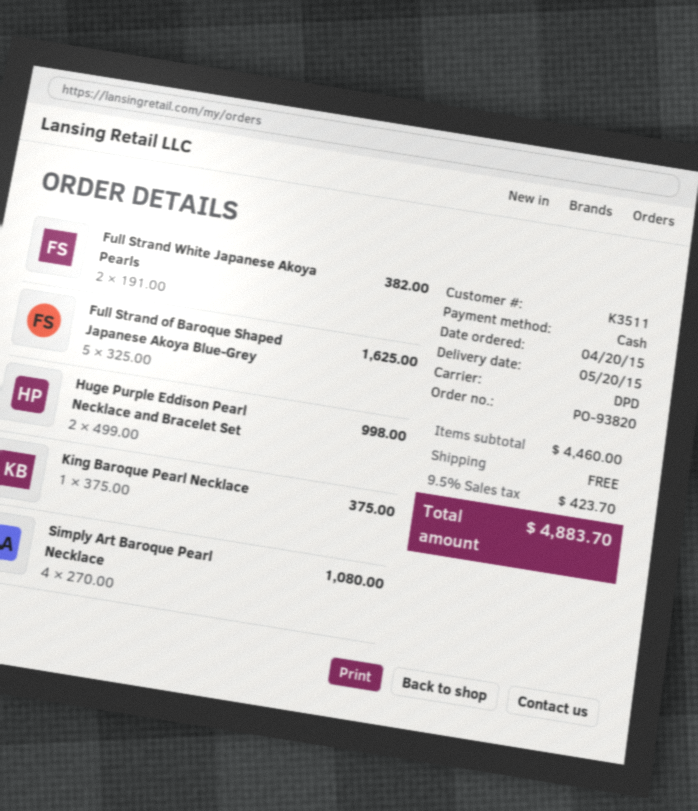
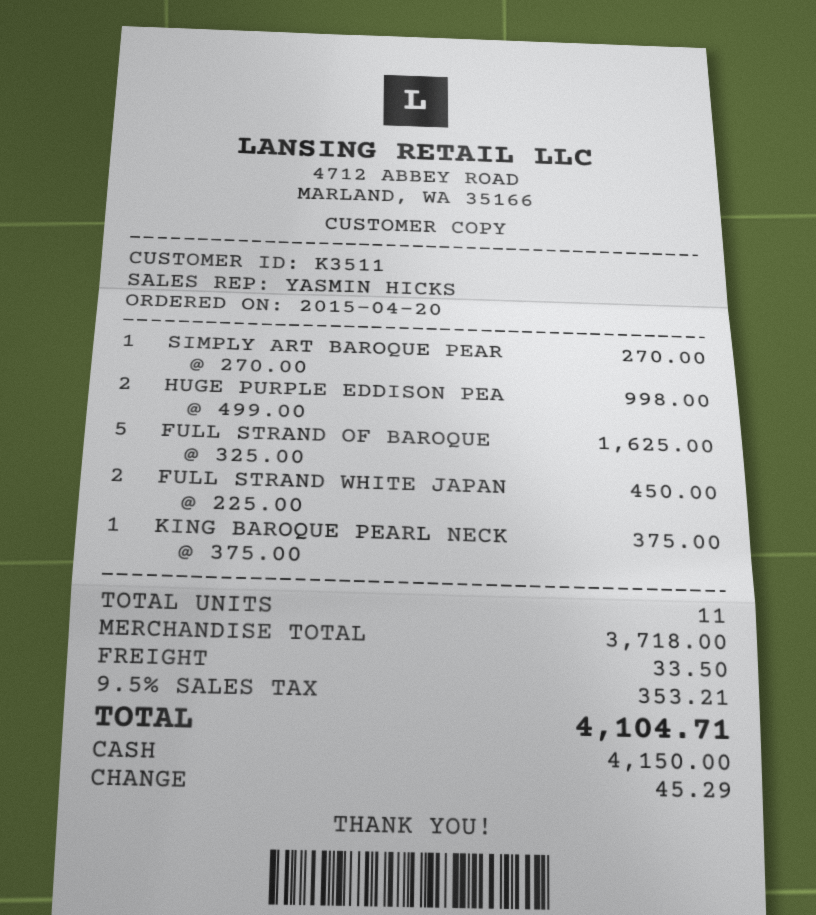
Full Strand White Japanese Akoya Pearls: 2 x 191.00 = 382.00 -> 2 x 225.00 = 450.00
Simply Art Baroque Pearl Necklace: 4 x 270.00 = 1080.00 -> 1 x 270.00 = 270.00
subtotal: 4460.00 -> 3718.00
shipping: 0.00 -> 33.50
tax: 9.5% = 423.70 -> 9.5% = 353.21
total: 4883.70 -> 4104.71

